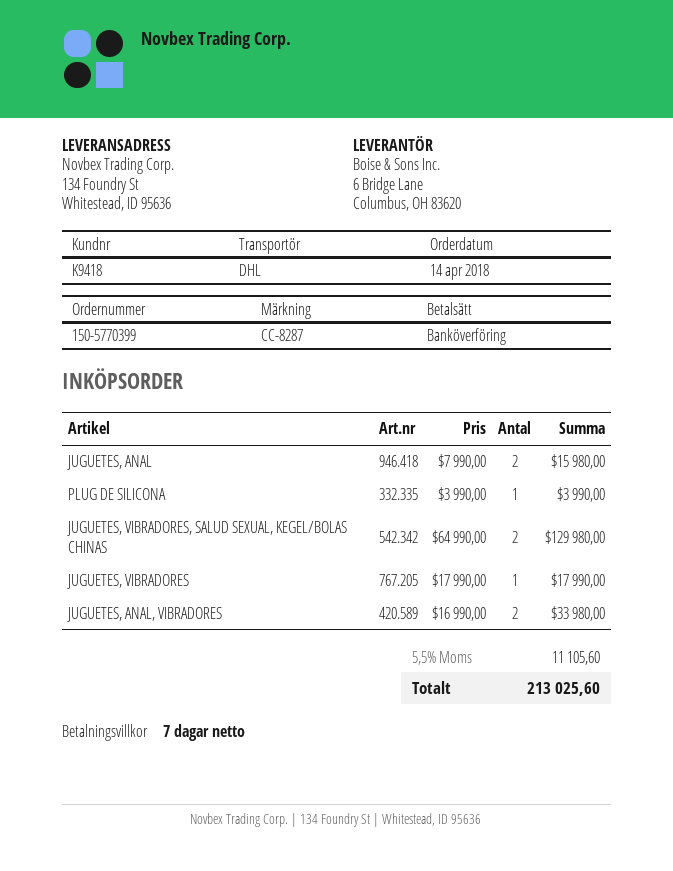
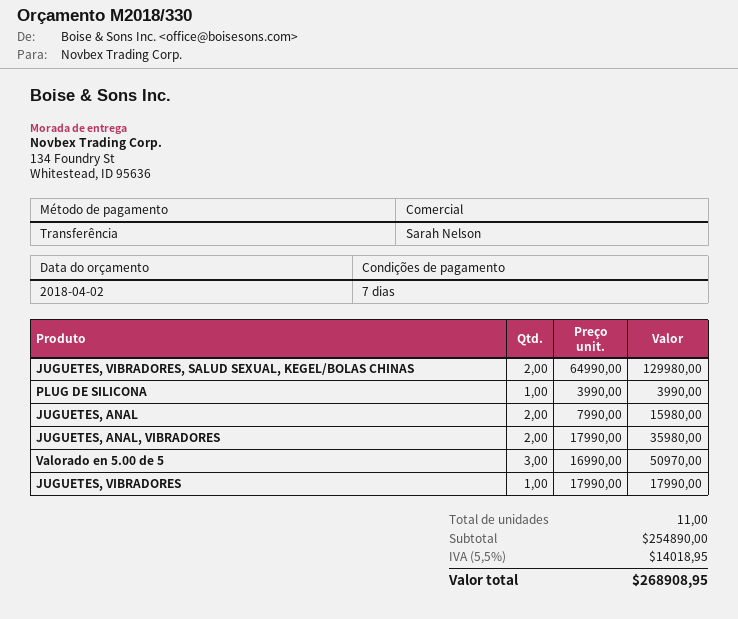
JUGUETES, ANAL, VIBRADORES: 2 x 16990.00 = 33980.00 -> 2 x 17990.00 = 35980.00
Valorado en 5.00 de 5: none -> 3 x 16990.00 = 50970.00
tax: 5.5% = 11105.60 -> 5.5% = 14018.95
total: 213025.60 -> 268908.95

